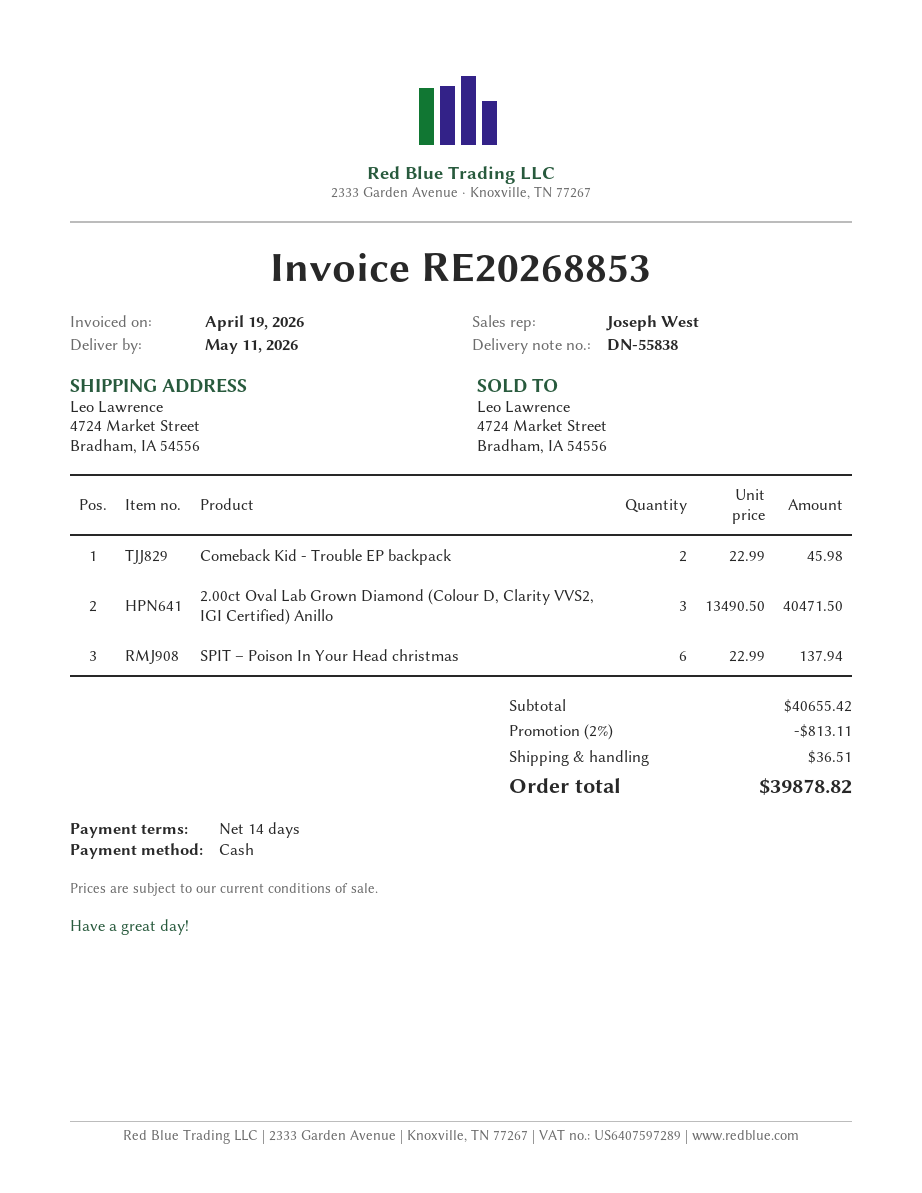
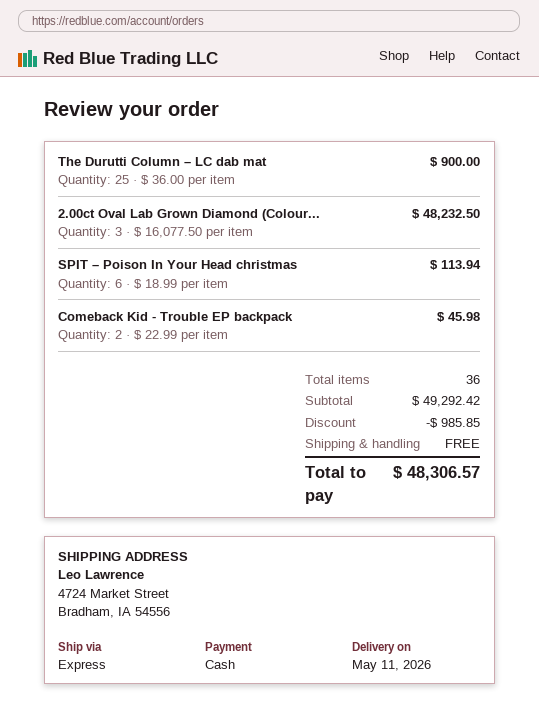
2.00ct Oval Lab Grown Diamond (Colour D, Clarity VVS2, IGI Certified) Anillo: 3 x 13490.50 = 40471.50 -> 3 x 16077.50 = 48232.50
SPIT – Poison In Your Head christmas: 6 x 22.99 = 137.94 -> 6 x 18.99 = 113.94
The Durutti Column – LC dab mat: none -> 25 x 36.00 = 900.00
subtotal: 40655.42 -> 49292.42
discount: 813.11 -> 985.85
shipping: 36.51 -> 0.00
total: 39878.82 -> 48306.57

